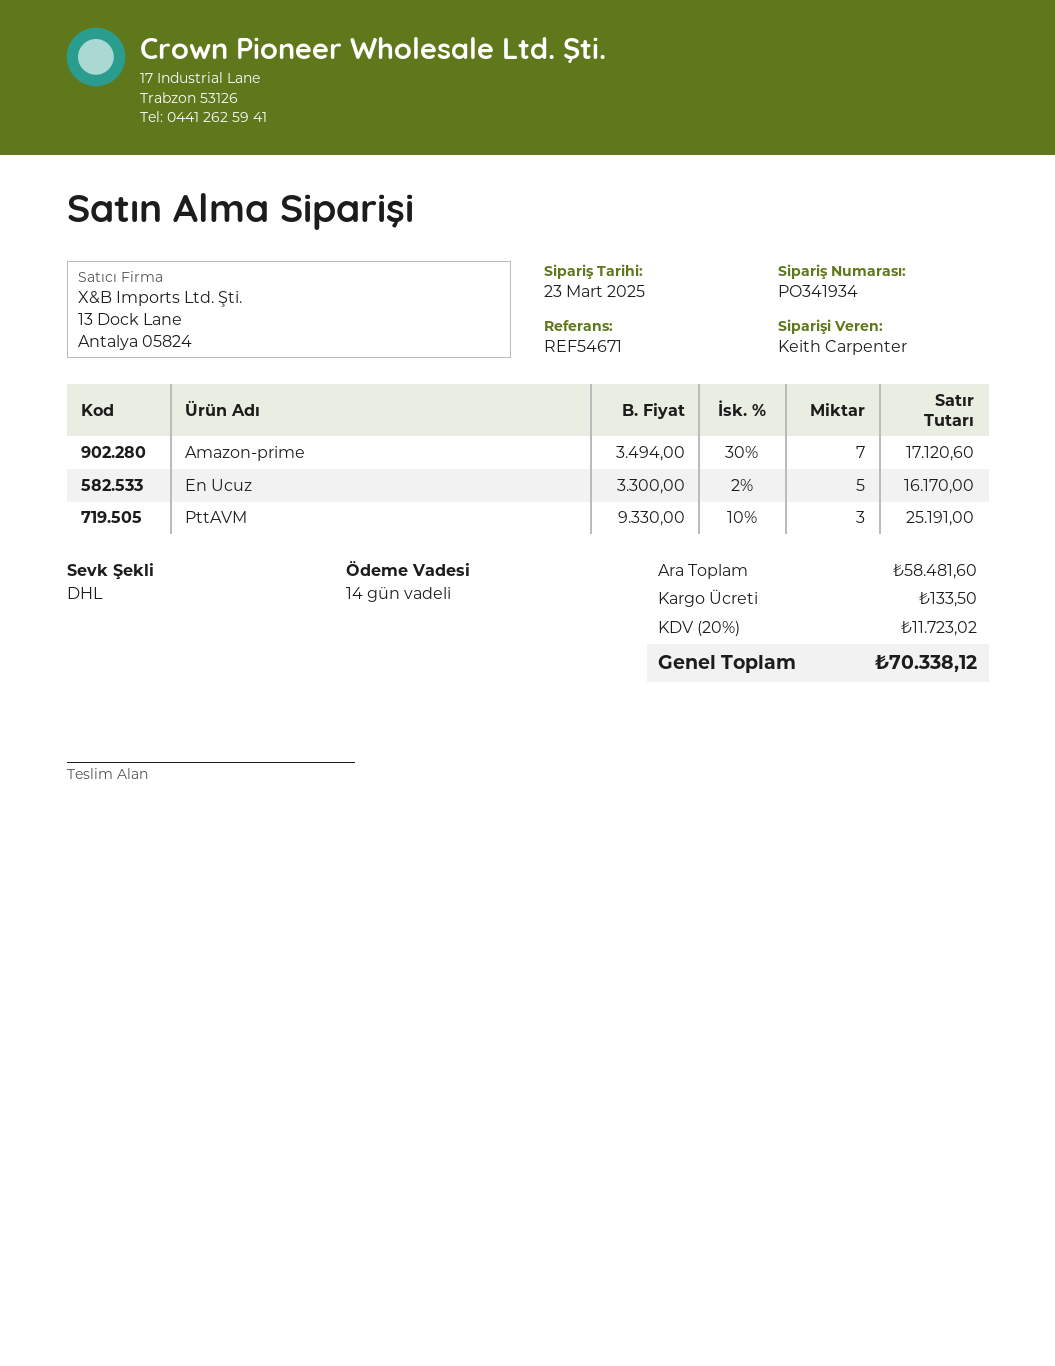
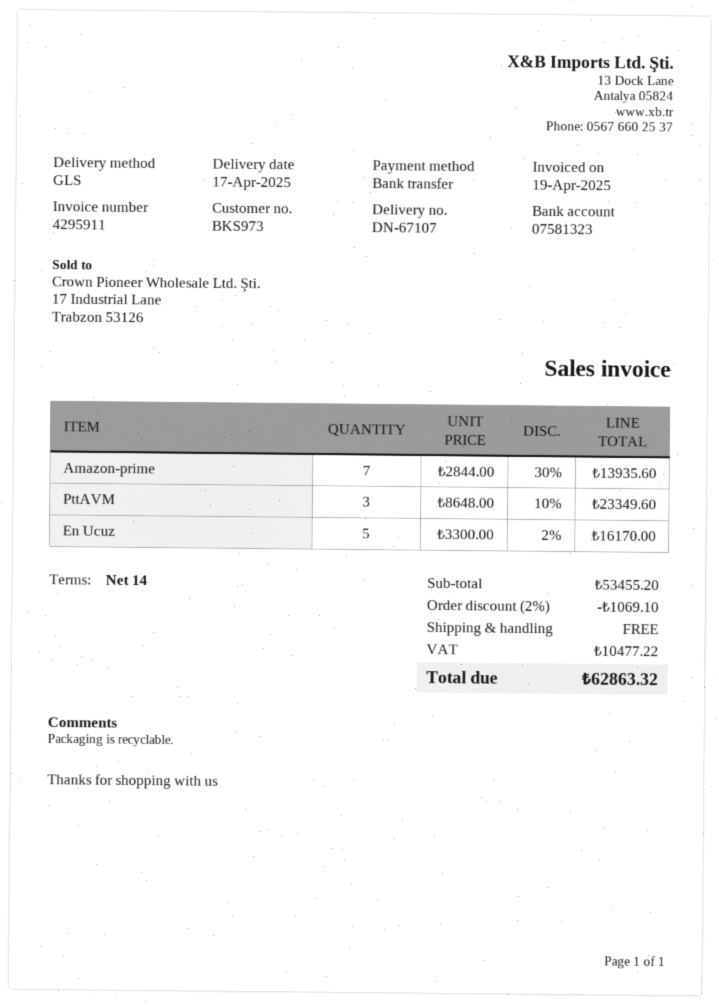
shipping method: DHL -> GLS
Amazon-prime: 7 x 3494.00 - 30% = 17120.60 -> 7 x 2844.00 - 30% = 13935.60
PttAVM: 3 x 9330.00 - 10% = 25191.00 -> 3 x 8648.00 - 10% = 23349.60
subtotal: 58481.60 -> 53455.20
discount: none -> 2% = 1069.10
shipping: 133.50 -> 0.00
tax: 11723.02 -> 10477.22
total: 70338.12 -> 62863.32

